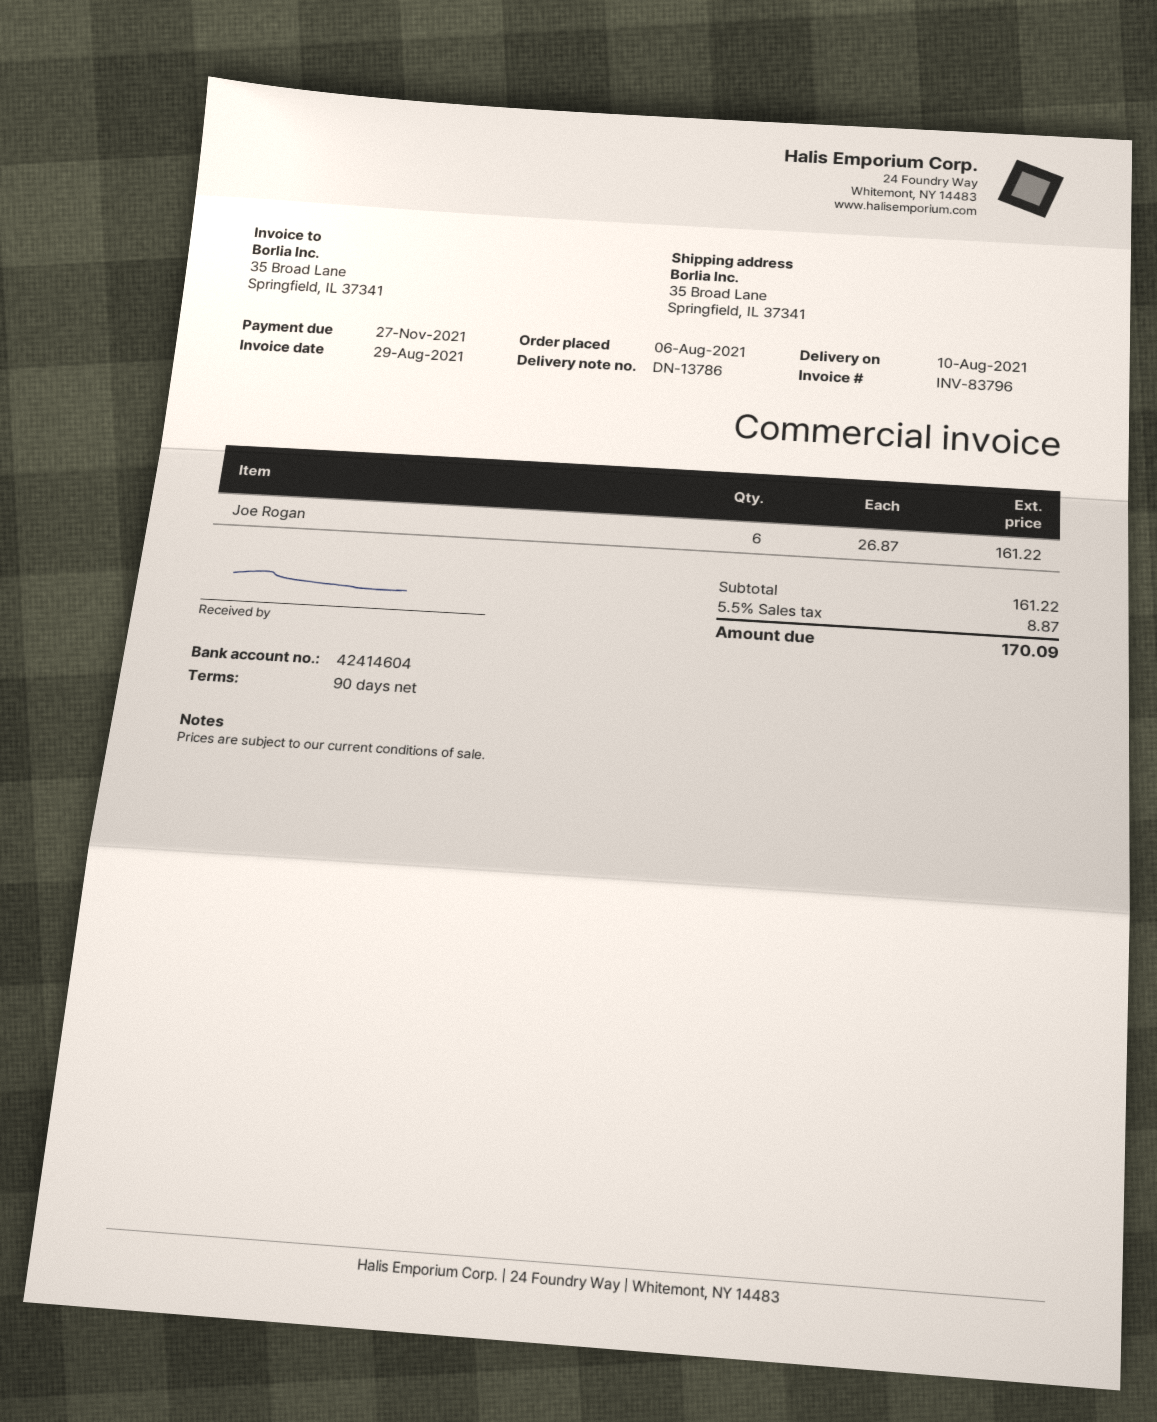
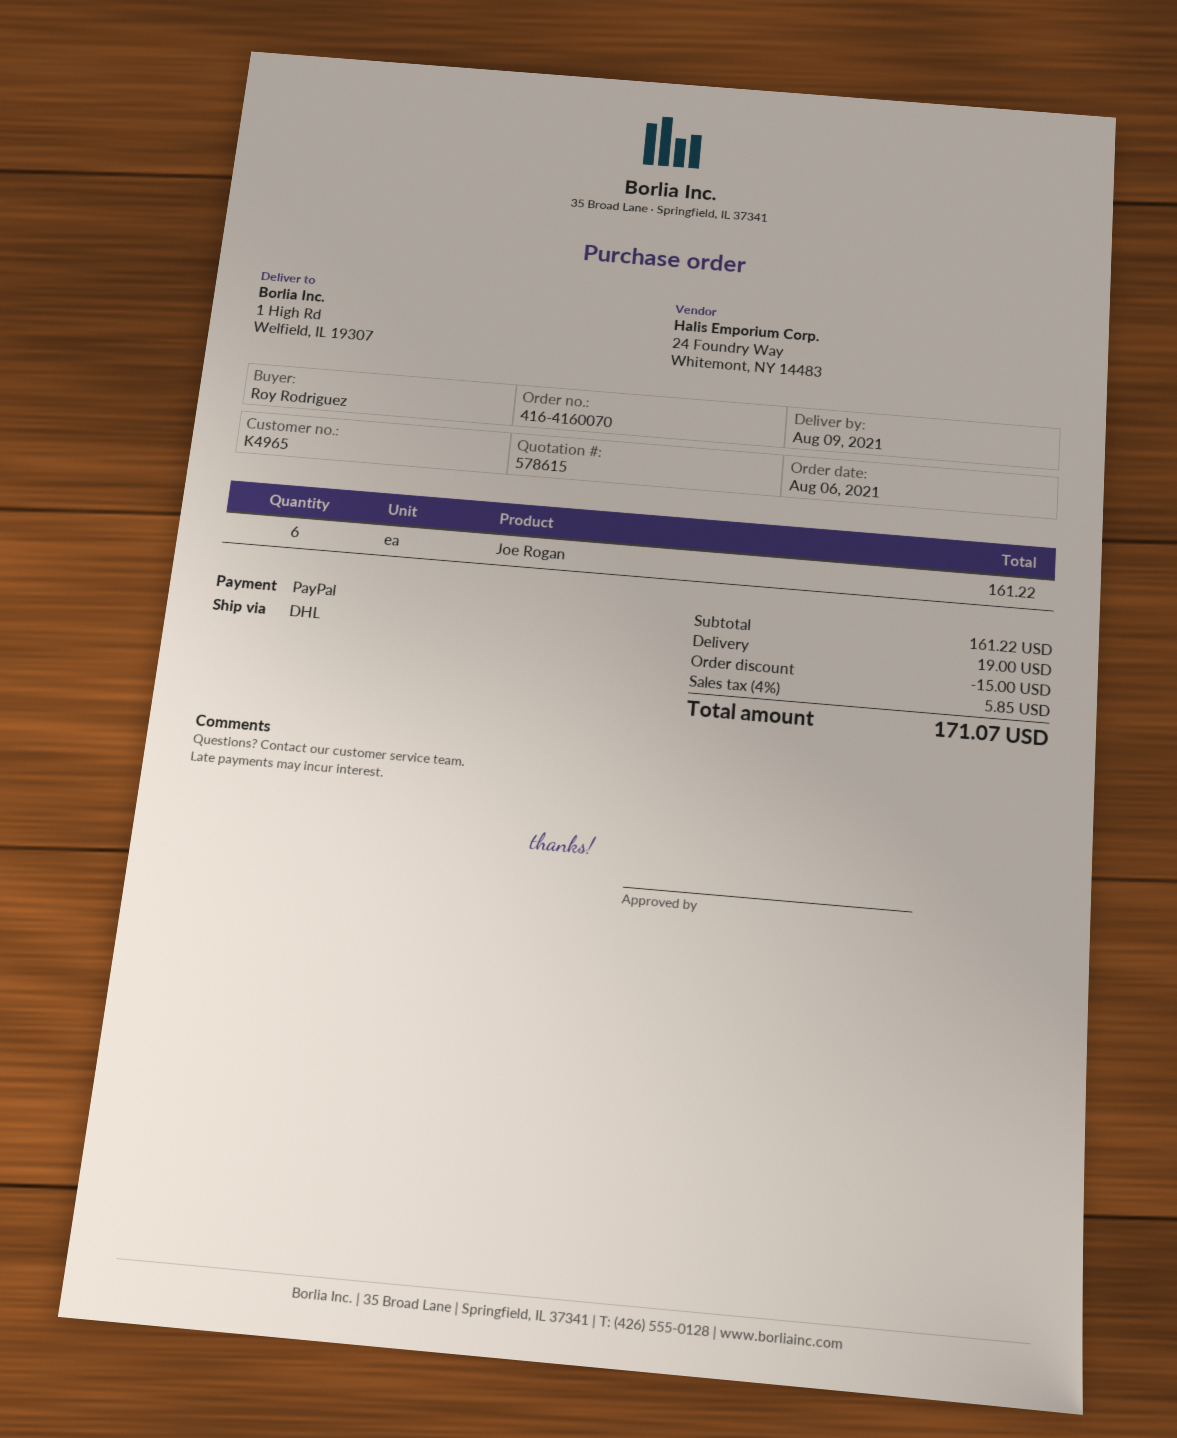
delivery date: 2021-08-10 -> 2021-08-09
ship to: 35 Broad Lane, Springfield, IL 37341 -> 1 High Rd, Welfield, IL 19307
discount: none -> 15.00
shipping: none -> 19.00
tax: 5.5% = 8.87 -> 4% = 5.85
total: 170.09 -> 171.07

